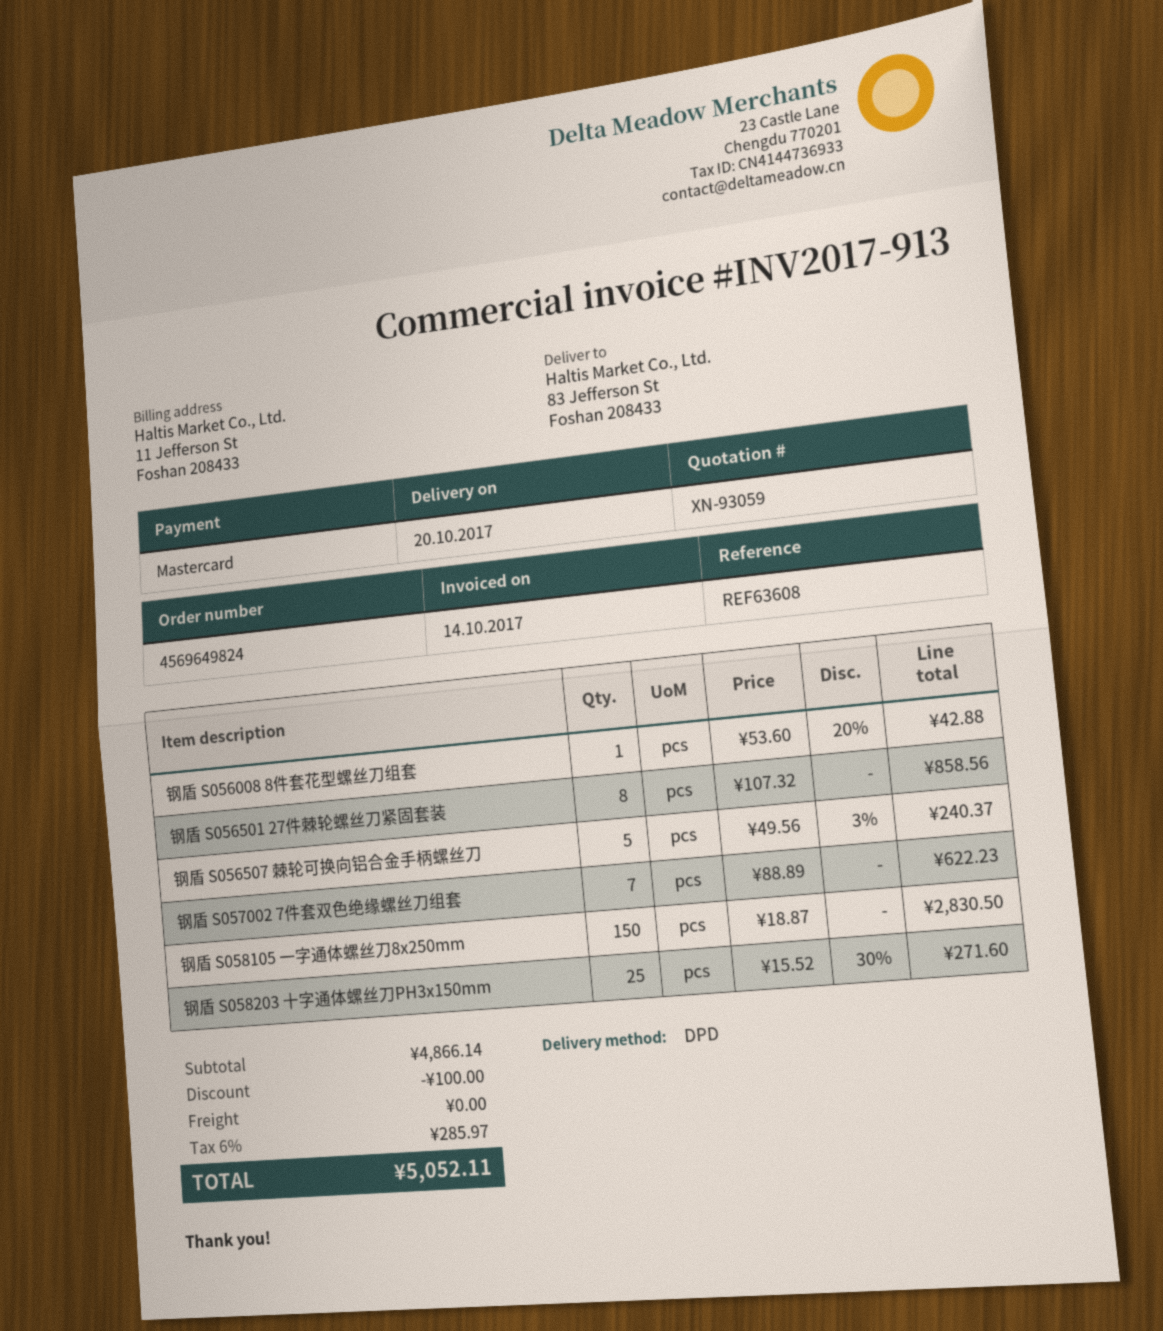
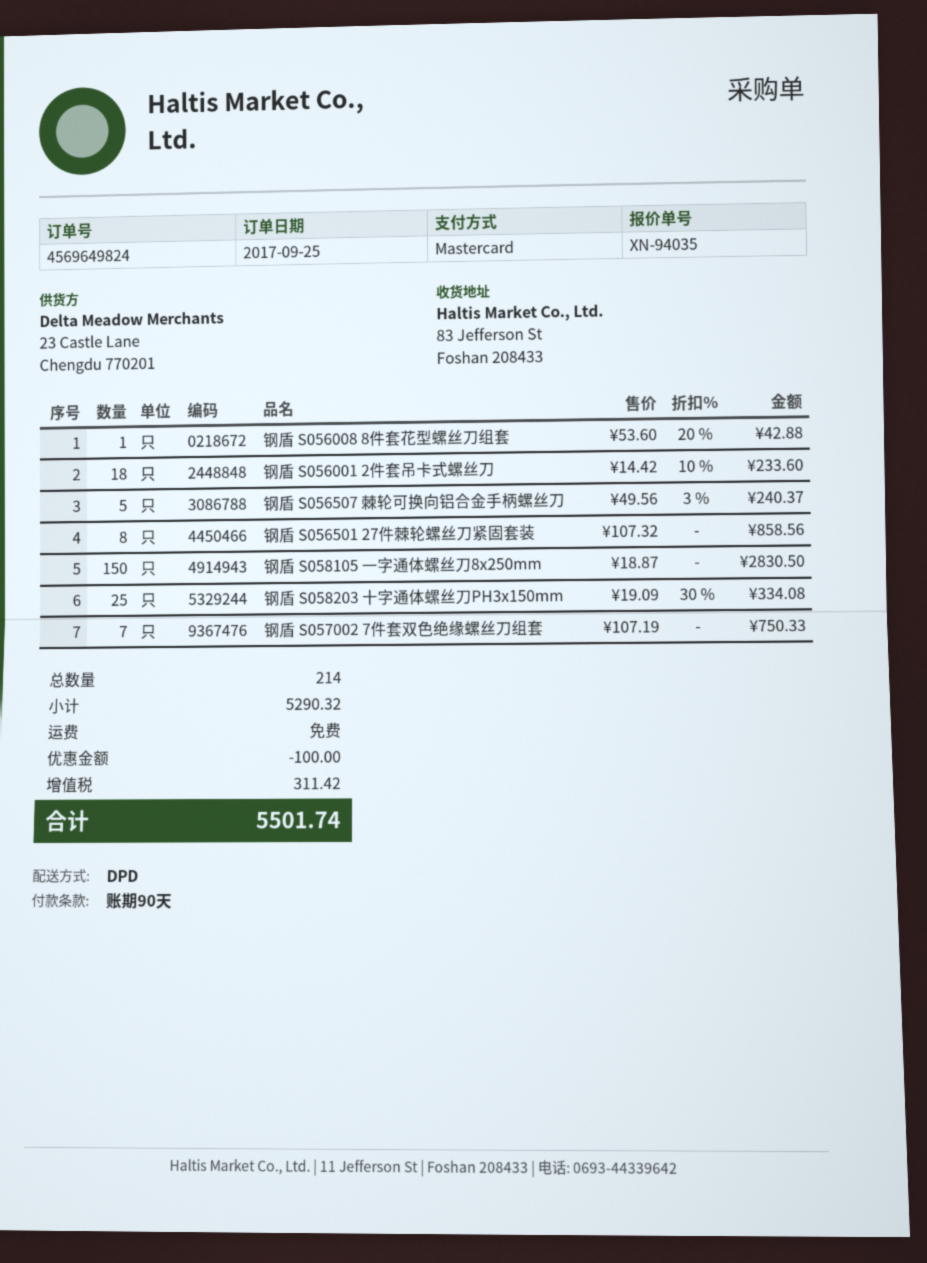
quote number: XN-93059 -> XN-94035
钢盾 S057002 7件套双色绝缘螺丝刀组套: 7 x 88.89 = 622.23 -> 7 x 107.19 = 750.33
钢盾 S058203 十字通体螺丝刀PH3x150mm: 25 x 15.52 - 30% = 271.60 -> 25 x 19.09 - 30% = 334.08
钢盾 S056001 2件套吊卡式螺丝刀: none -> 18 x 14.42 - 10% = 233.60
subtotal: 4866.14 -> 5290.32
tax: 285.97 -> 311.42
total: 5052.11 -> 5501.74

